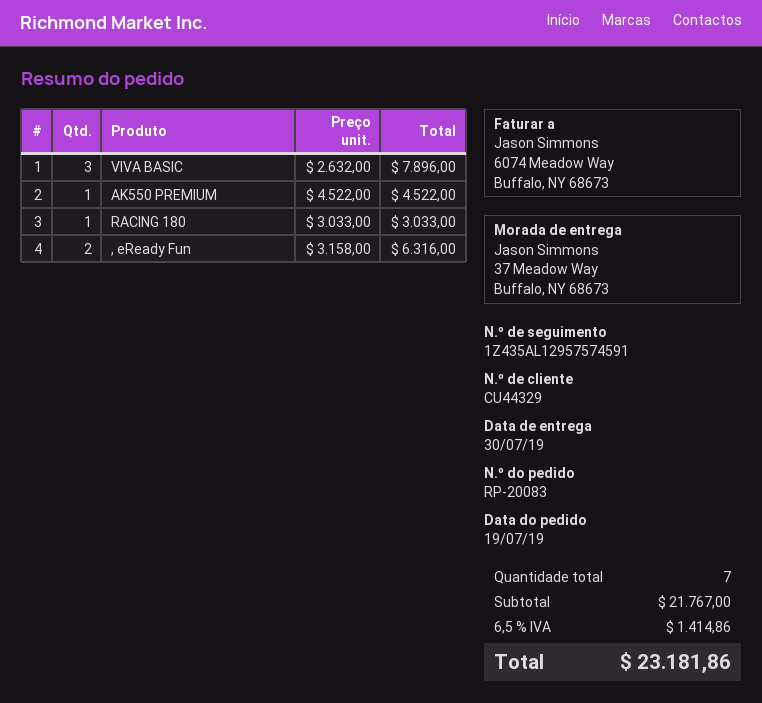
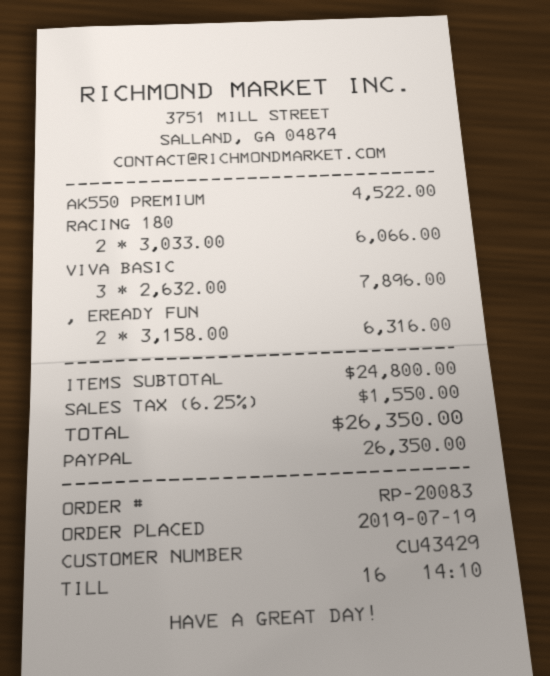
customer number: CU44329 -> CU43429
RACING 180: 1 x 3033.00 = 3033.00 -> 2 x 3033.00 = 6066.00
subtotal: 21767.00 -> 24800.00
tax: 6.5% = 1414.86 -> 6.25% = 1550.00
total: 23181.86 -> 26350.00

